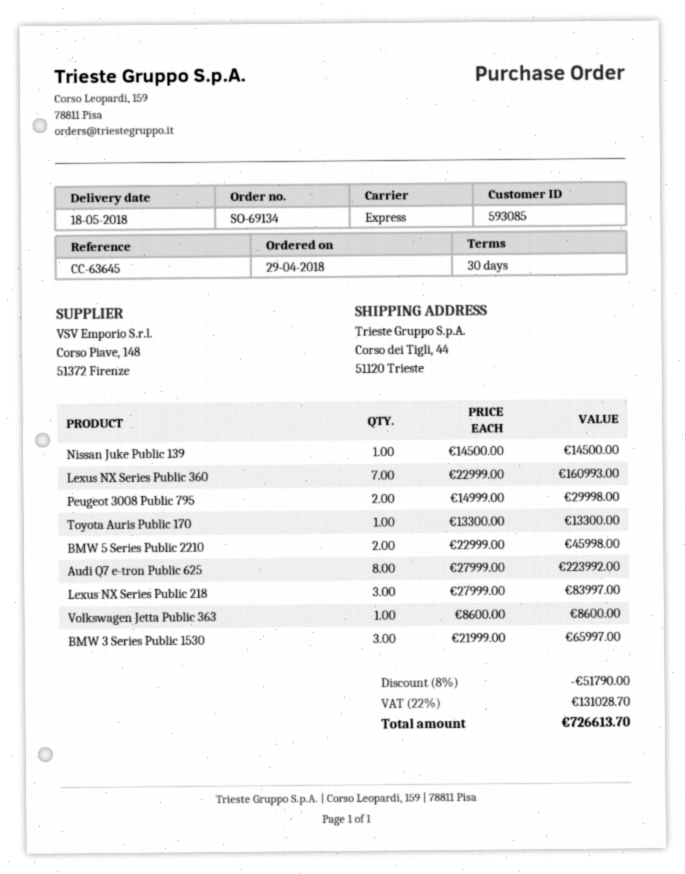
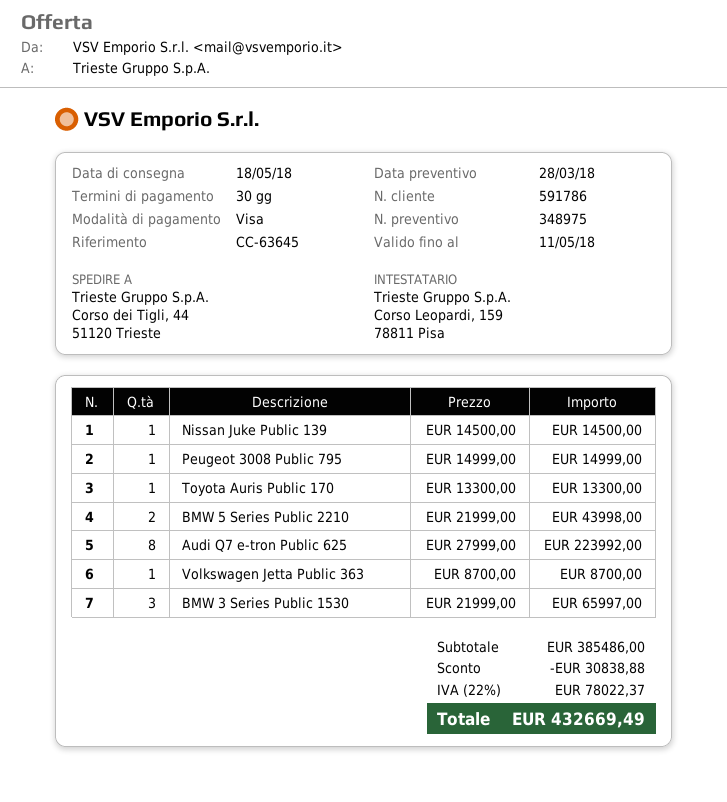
customer number: 593085 -> 591786
Lexus NX Series Public 360: 7 x 22999.00 = 160993.00 -> none
Peugeot 3008 Public 795: 2 x 14999.00 = 29998.00 -> 1 x 14999.00 = 14999.00
BMW 5 Series Public 2210: 2 x 22999.00 = 45998.00 -> 2 x 21999.00 = 43998.00
Lexus NX Series Public 218: 3 x 27999.00 = 83997.00 -> none
Volkswagen Jetta Public 363: 1 x 8600.00 = 8600.00 -> 1 x 8700.00 = 8700.00
discount: 51790.00 -> 30838.88
tax: 22% = 131028.70 -> 22% = 78022.37
total: 726613.70 -> 432669.49

